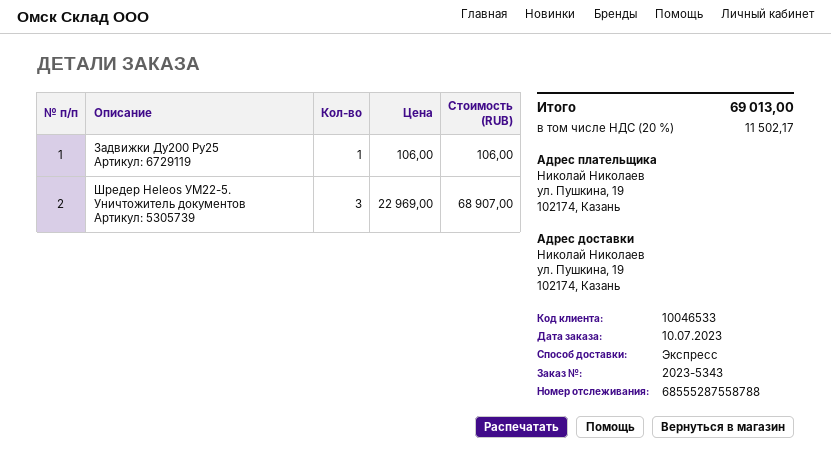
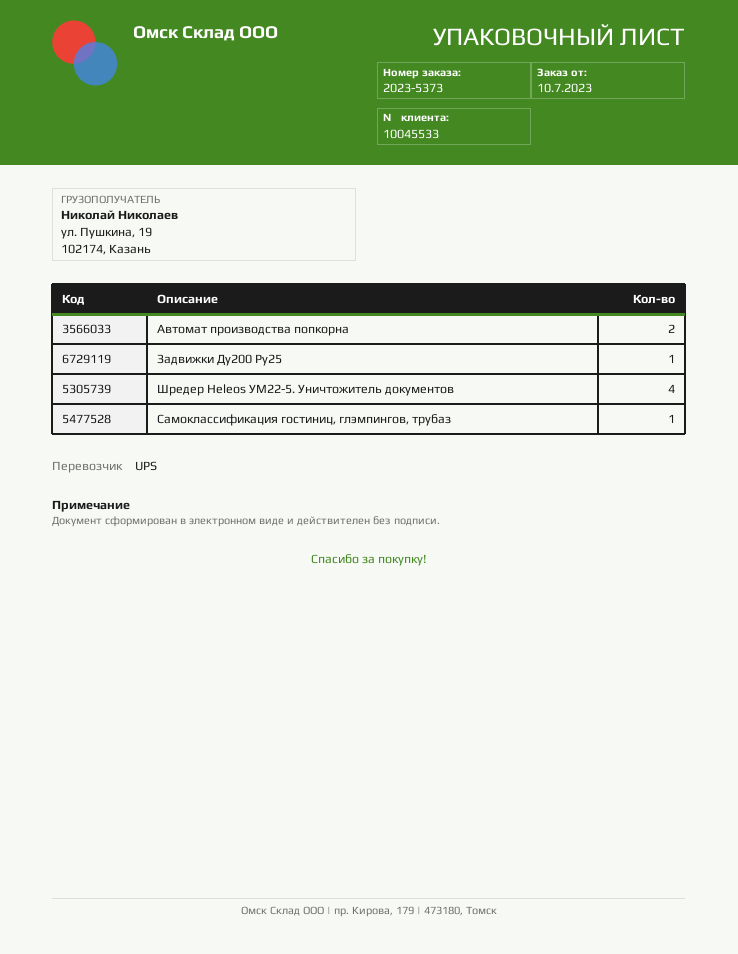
order number: 2023-5343 -> 2023-5373
customer number: 10046533 -> 10045533
shipping method: express -> UPS
Шредер Heleos УМ22-5. Уничтожитель документов: 3 -> 4
Автомат производства попкорна: none -> 2
Самоклассификация гостиниц, глэмпингов, трубаз: none -> 1

